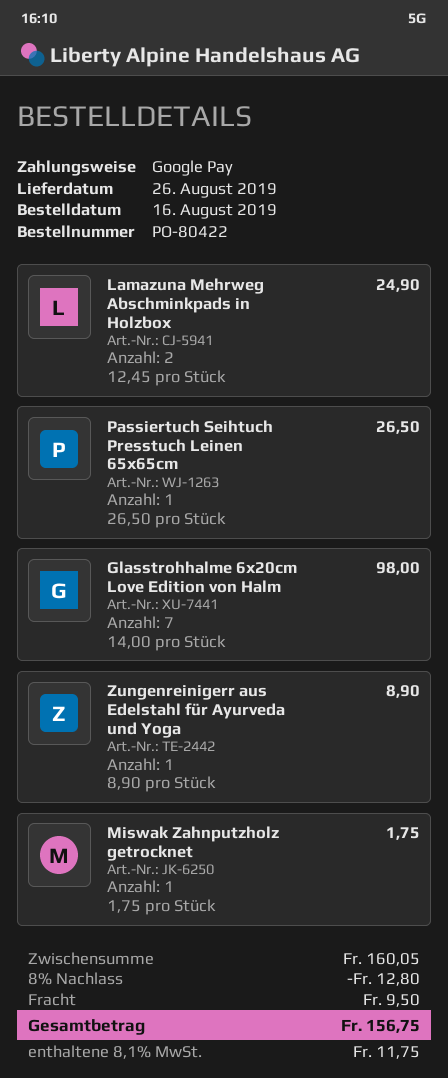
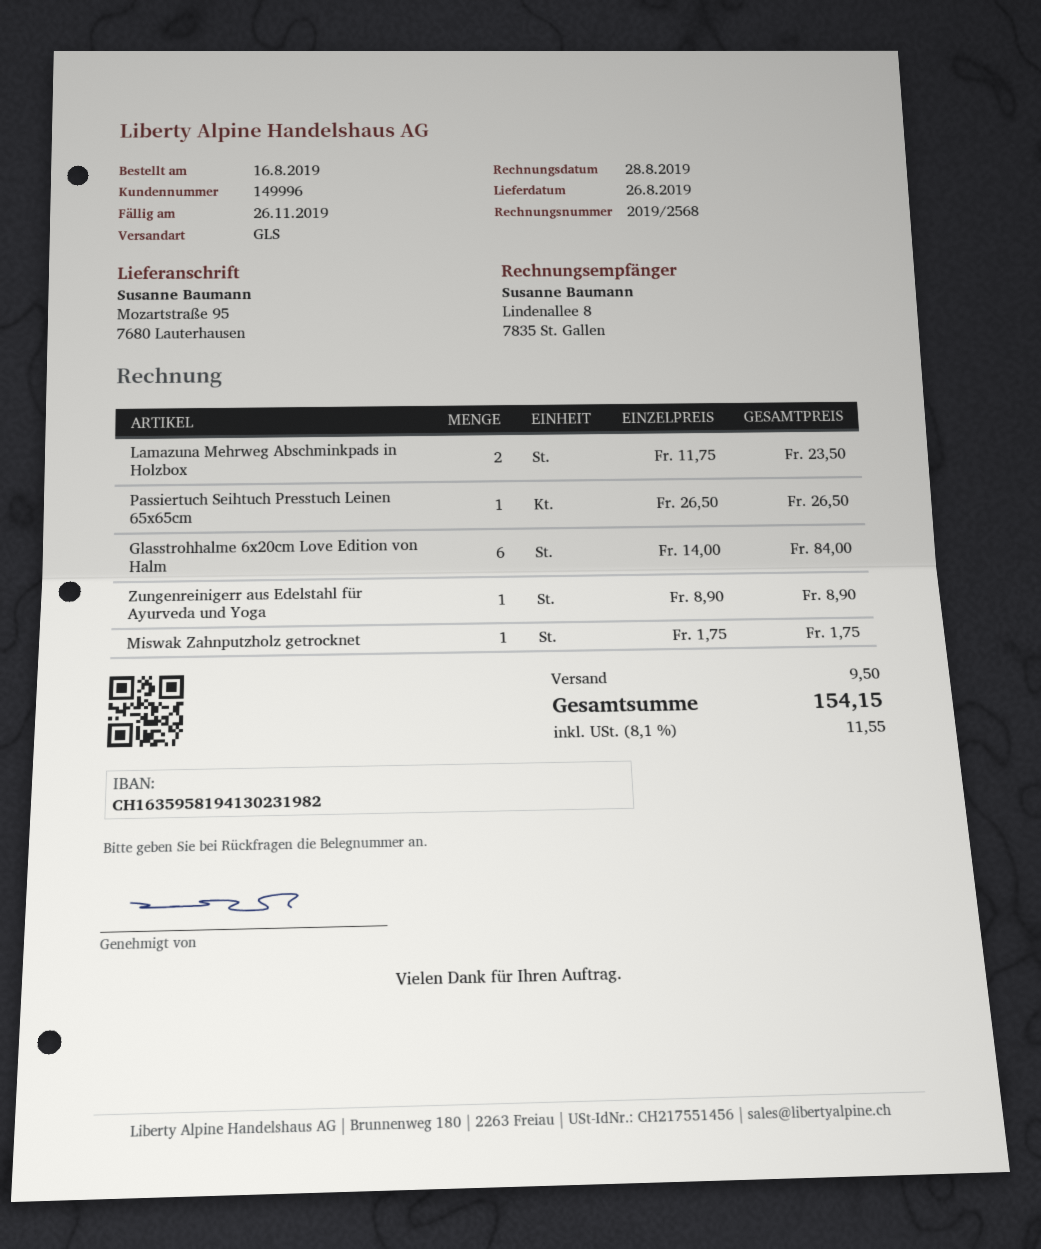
Lamazuna Mehrweg Abschminkpads in Holzbox: 2 x 12.45 = 24.90 -> 2 x 11.75 = 23.50
Glasstrohhalme 6x20cm Love Edition von Halm: 7 x 14.00 = 98.00 -> 6 x 14.00 = 84.00
discount: 8% = 12.80 -> none
tax: 8.1% = 11.75 -> 8.1% = 11.55
total: 156.75 -> 154.15

